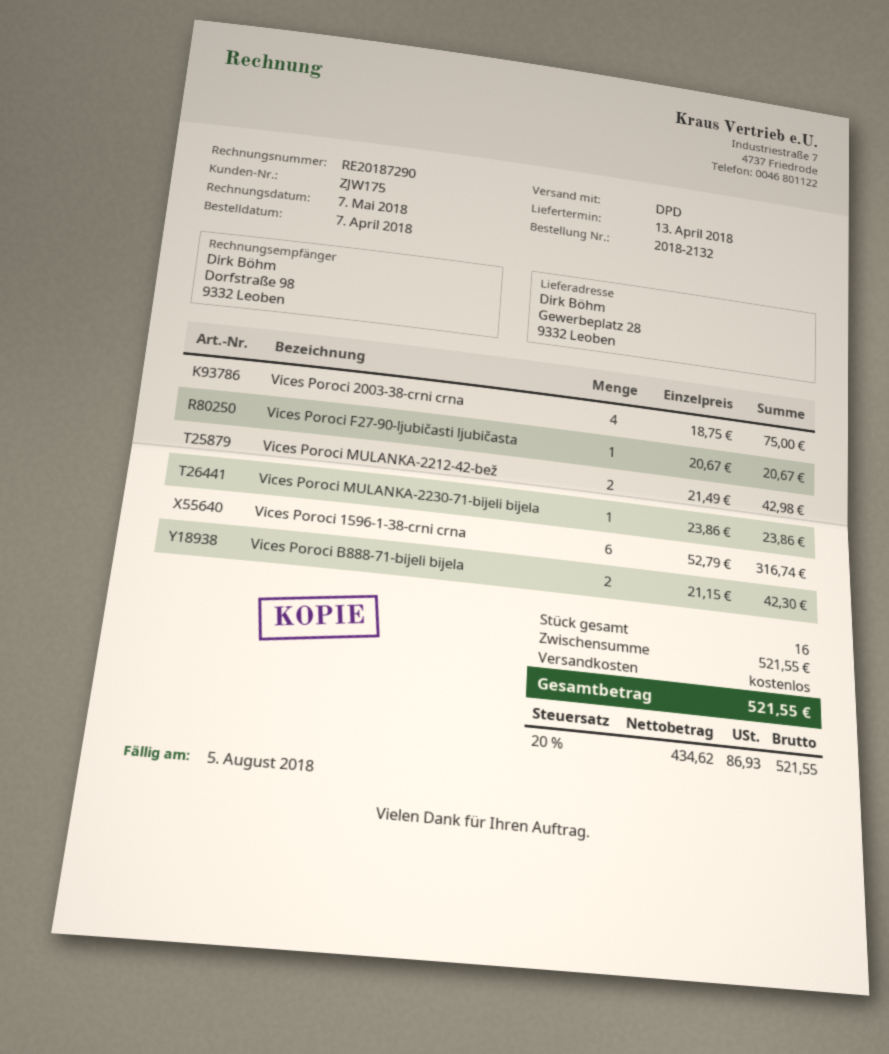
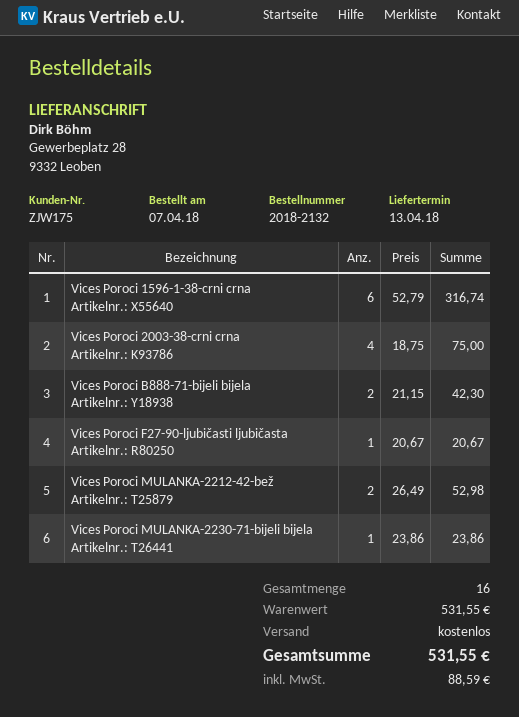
Vices Poroci MULANKA-2212-42-bež: 2 x 21.49 = 42.98 -> 2 x 26.49 = 52.98
subtotal: 521.55 -> 531.55
tax: 86.93 -> 88.59
total: 521.55 -> 531.55

